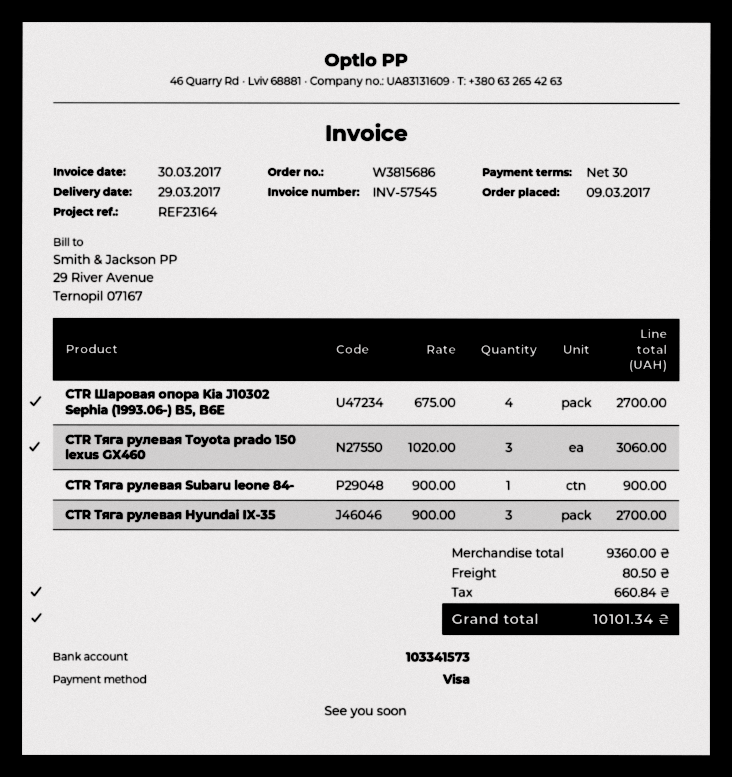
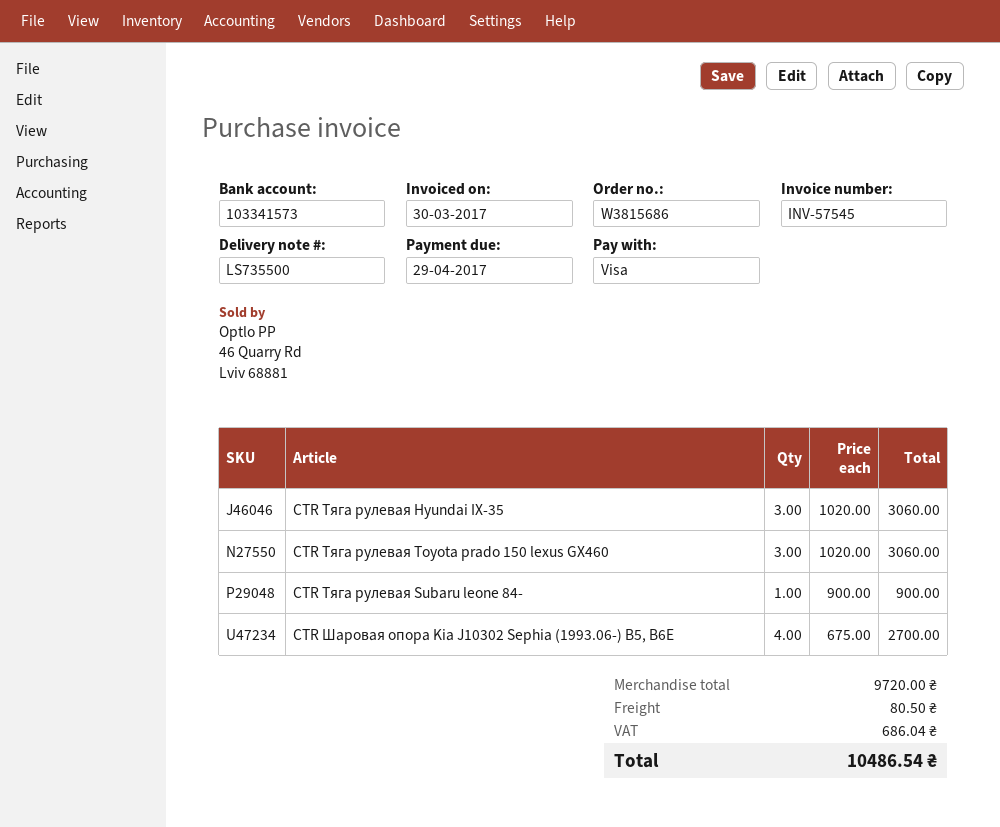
CTR Тяга рулевая Hyundai IX-35: 3 x 900.00 = 2700.00 -> 3 x 1020.00 = 3060.00
subtotal: 9360.00 -> 9720.00
tax: 660.84 -> 686.04
total: 10101.34 -> 10486.54

